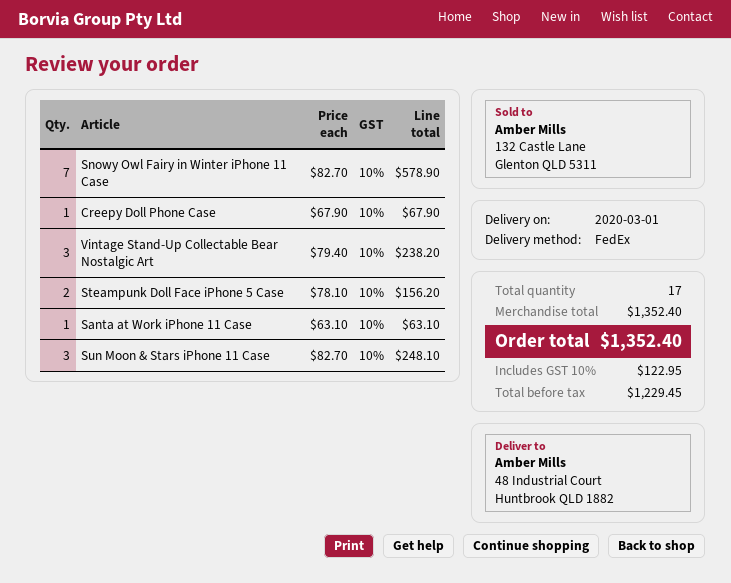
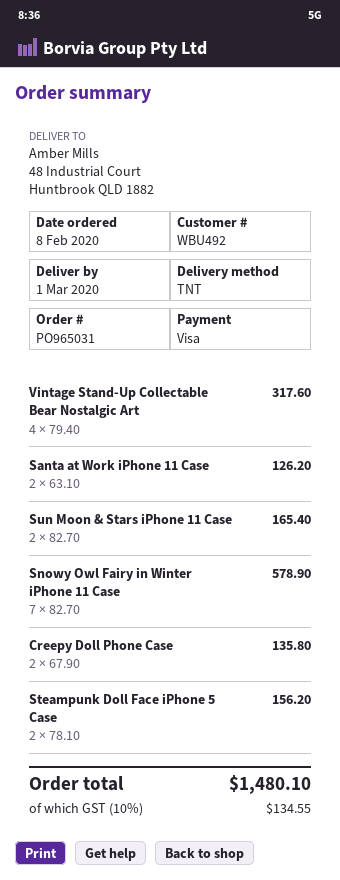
shipping method: FedEx -> TNT
Creepy Doll Phone Case: 1 x 67.90 = 67.90 -> 2 x 67.90 = 135.80
Vintage Stand-Up Collectable Bear Nostalgic Art: 3 x 79.40 = 238.20 -> 4 x 79.40 = 317.60
Santa at Work iPhone 11 Case: 1 x 63.10 = 63.10 -> 2 x 63.10 = 126.20
Sun Moon & Stars iPhone 11 Case: 3 x 82.70 = 248.10 -> 2 x 82.70 = 165.40
tax: 10% = 122.95 -> 10% = 134.55
total: 1352.40 -> 1480.10

